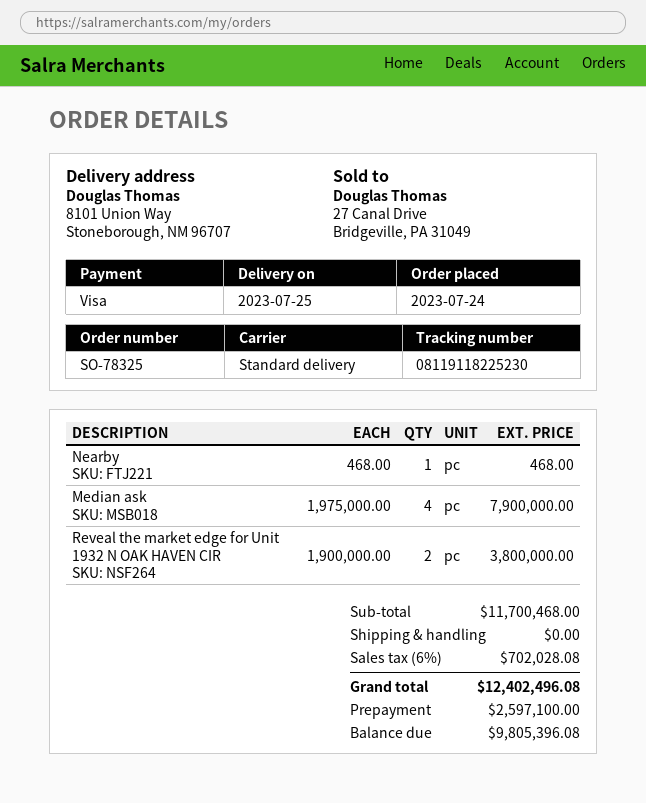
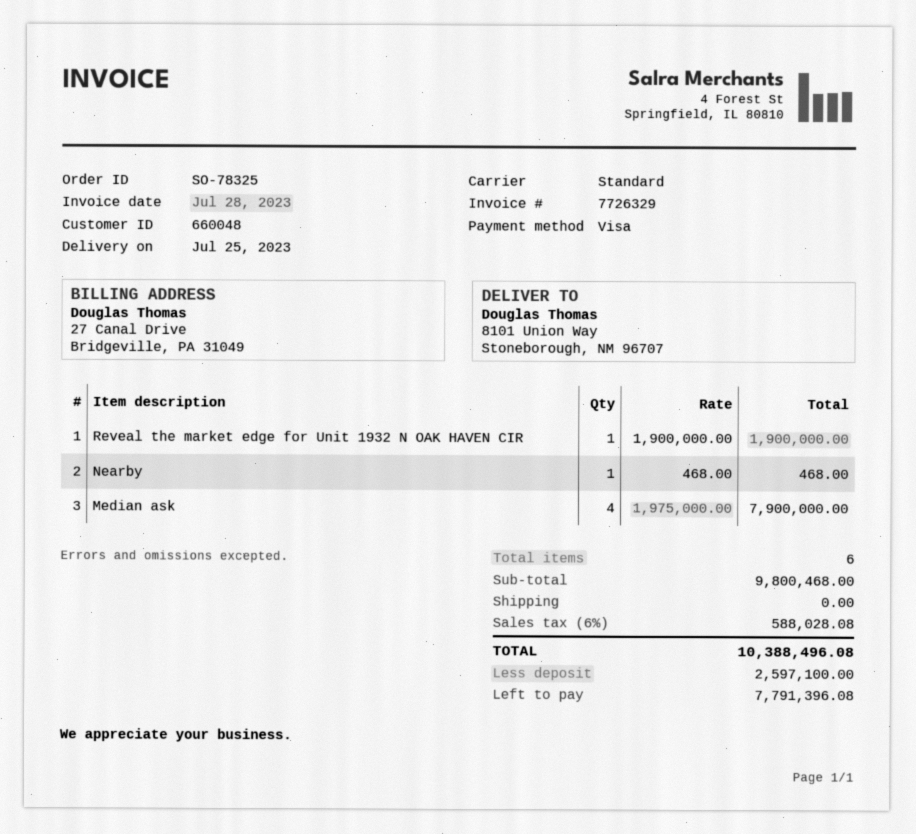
Reveal the market edge for Unit 1932 N OAK HAVEN CIR: 2 x 1900000.00 = 3800000.00 -> 1 x 1900000.00 = 1900000.00
subtotal: 11700468.00 -> 9800468.00
tax: 6% = 702028.08 -> 6% = 588028.08
total: 12402496.08 -> 10388496.08
balance: 9805396.08 -> 7791396.08

